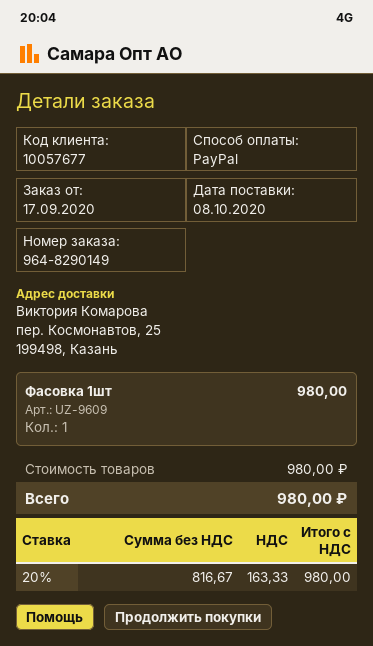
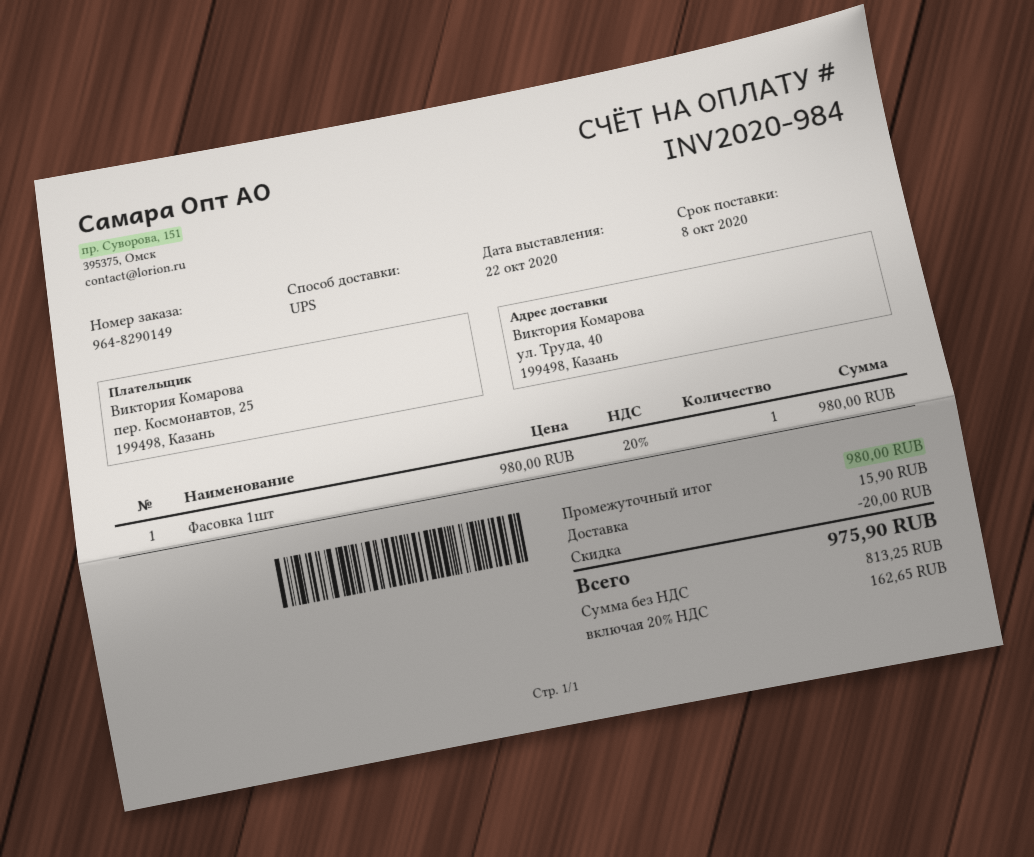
ship to: пер. Космонавтов, 25, 199498, Казань -> ул. Труда, 40, 199498, Казань
discount: none -> 20.00
shipping: none -> 15.90
net: 816.67 -> 813.25
tax: 20% = 163.33 -> 20% = 162.65
total: 980.00 -> 975.90

